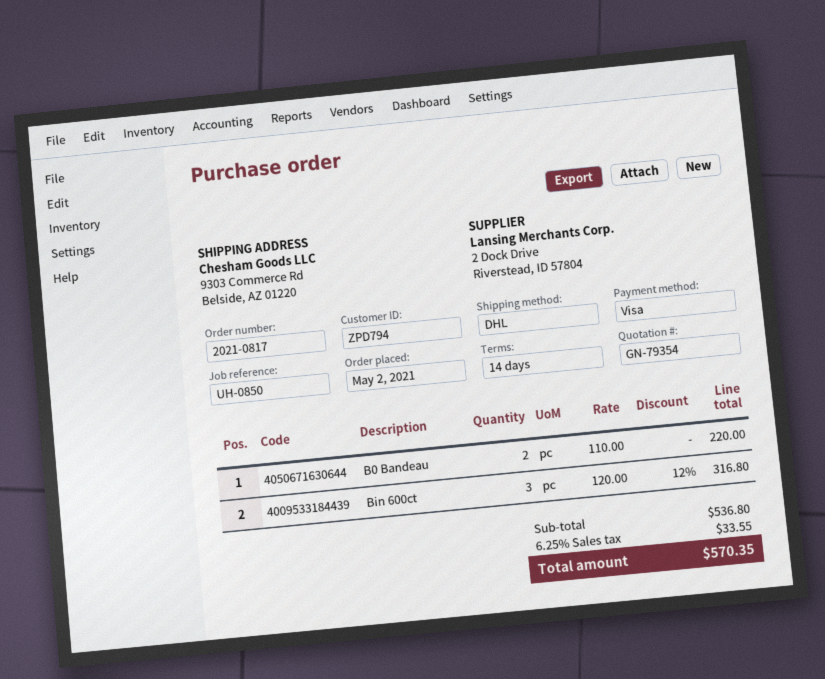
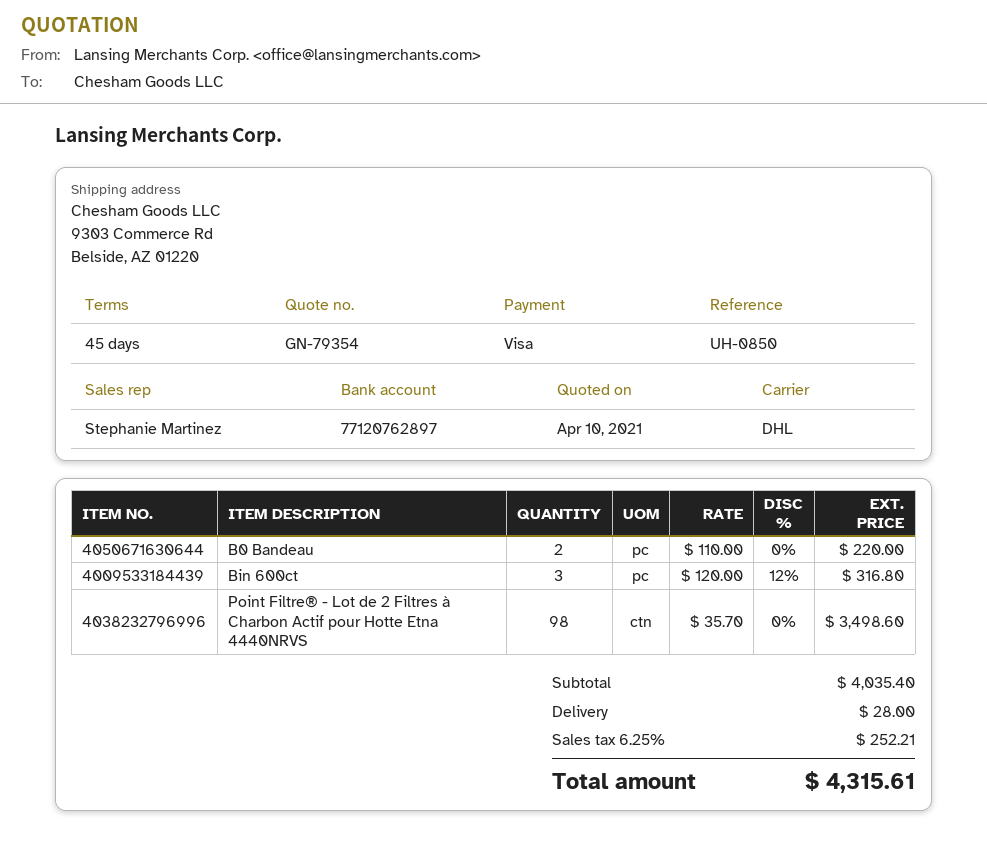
payment terms: 14 days -> 45 days
Point Filtre® - Lot de 2 Filtres à Charbon Actif pour Hotte Etna 4440NRVS: none -> 98 x 35.70 = 3498.60
subtotal: 536.80 -> 4035.40
shipping: none -> 28.00
tax: 6.25% = 33.55 -> 6.25% = 252.21
total: 570.35 -> 4315.61

